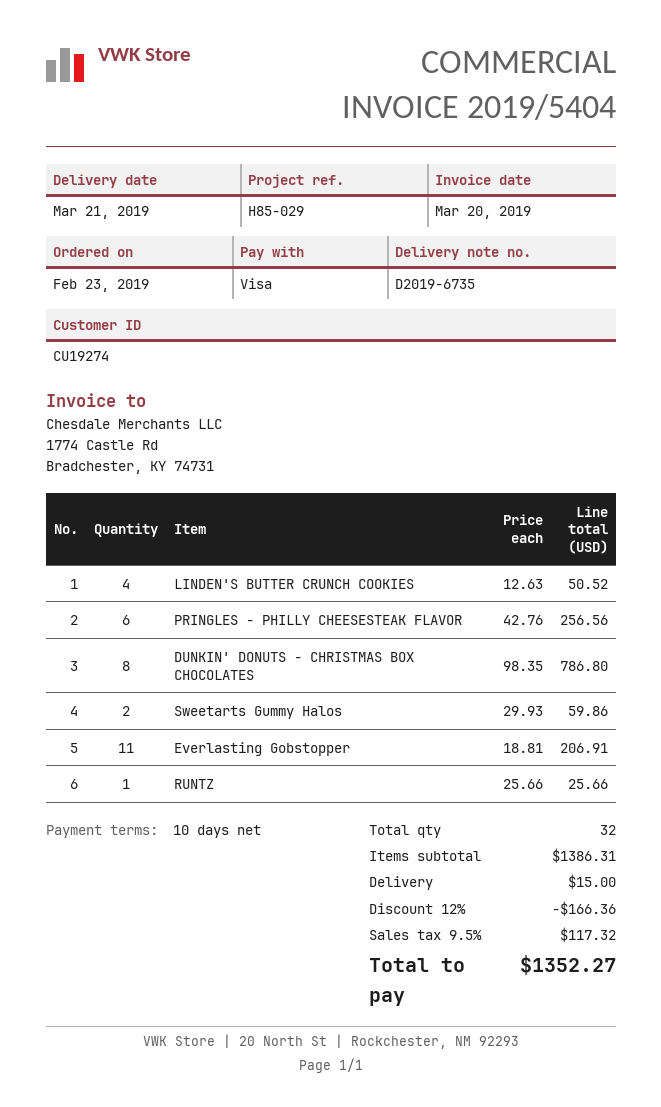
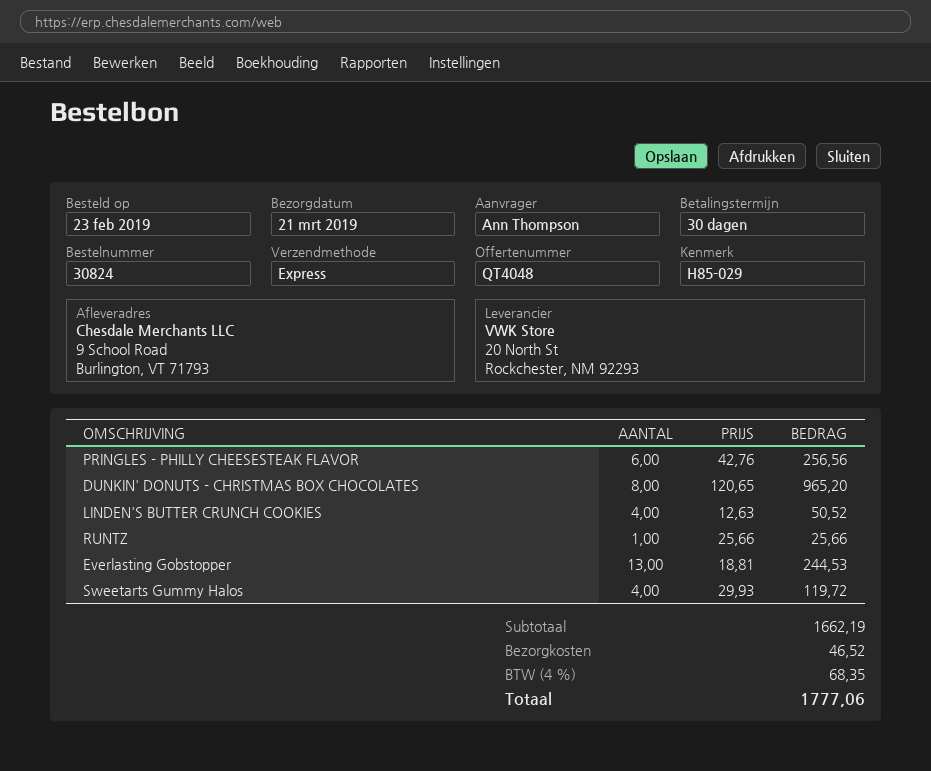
payment terms: 10 days -> 30 days
DUNKIN' DONUTS - CHRISTMAS BOX CHOCOLATES: 8 x 98.35 = 786.80 -> 8 x 120.65 = 965.20
Sweetarts Gummy Halos: 2 x 29.93 = 59.86 -> 4 x 29.93 = 119.72
Everlasting Gobstopper: 11 x 18.81 = 206.91 -> 13 x 18.81 = 244.53
subtotal: 1386.31 -> 1662.19
discount: 12% = 166.36 -> none
shipping: 15.00 -> 46.52
tax: 9.5% = 117.32 -> 4% = 68.35
total: 1352.27 -> 1777.06

